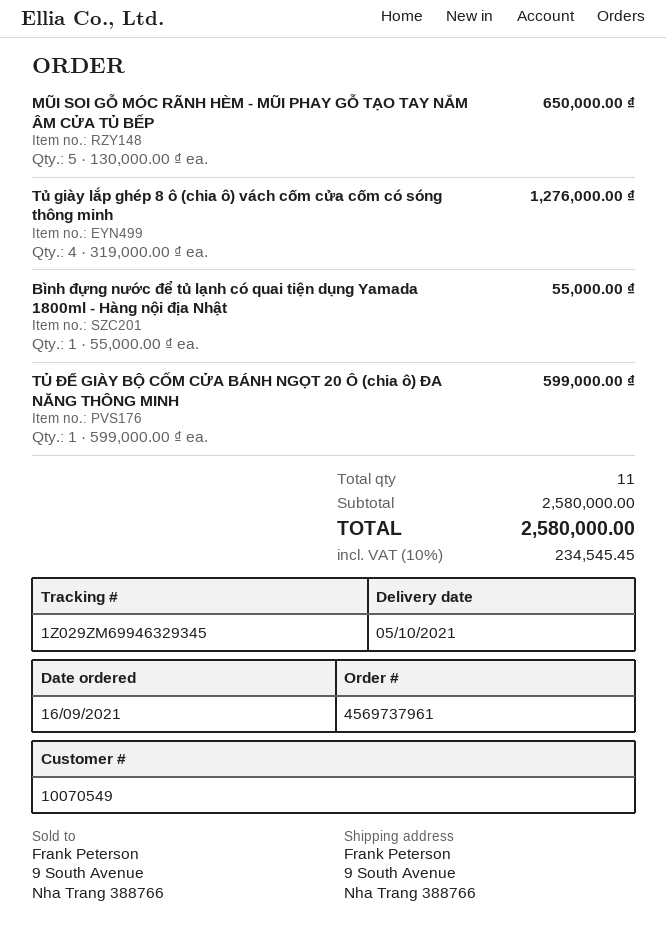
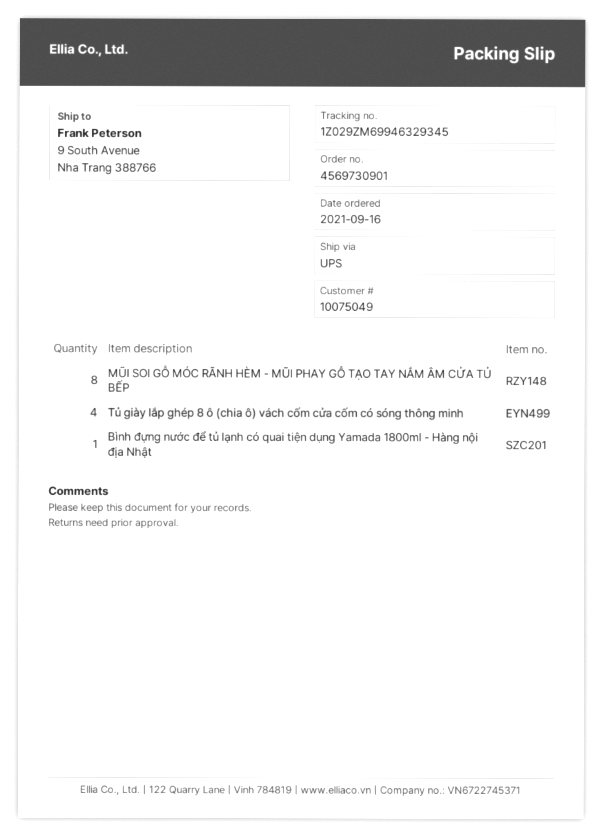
order number: 4569737961 -> 4569730901
customer number: 10070549 -> 10075049
MŨI SOI GỖ MÓC RÃNH HÈM - MŨI PHAY GỖ TẠO TAY NẮM ÂM CỬA TỦ BẾP: 5 -> 8
TỦ ĐỂ GIÀY BỘ CỐM CỬA BÁNH NGỌT 20 Ô (chia ô) ĐA NĂNG THÔNG MINH: 1 -> none

